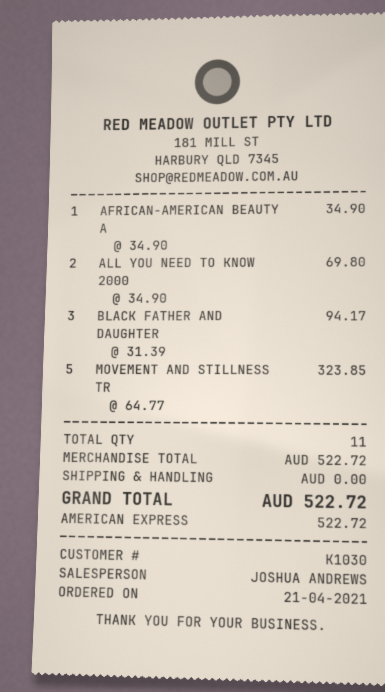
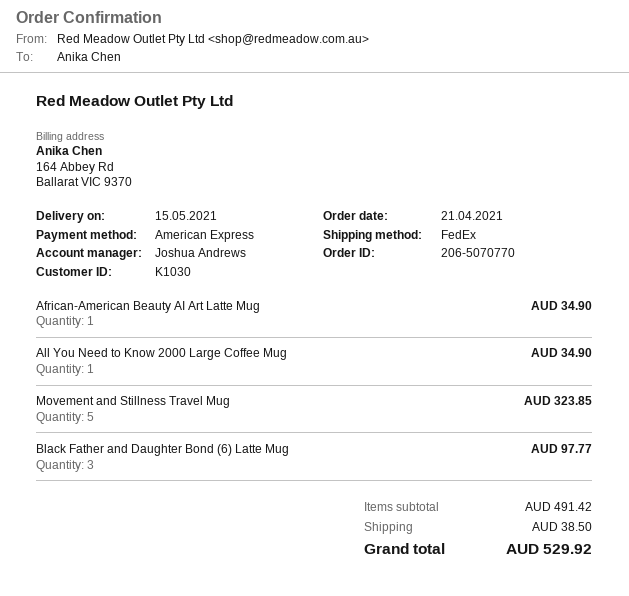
ALL YOU NEED TO KNOW 2000: 2 for 69.80 -> 1 for 34.90
BLACK FATHER AND DAUGHTER: 3 for 94.17 -> 3 for 97.77
subtotal: 522.72 -> 491.42
shipping: 0.00 -> 38.50
total: 522.72 -> 529.92

